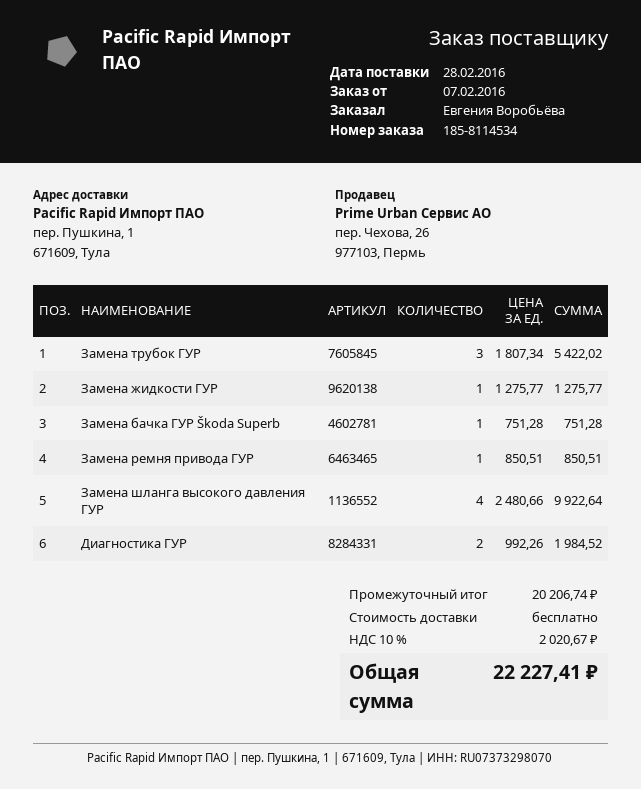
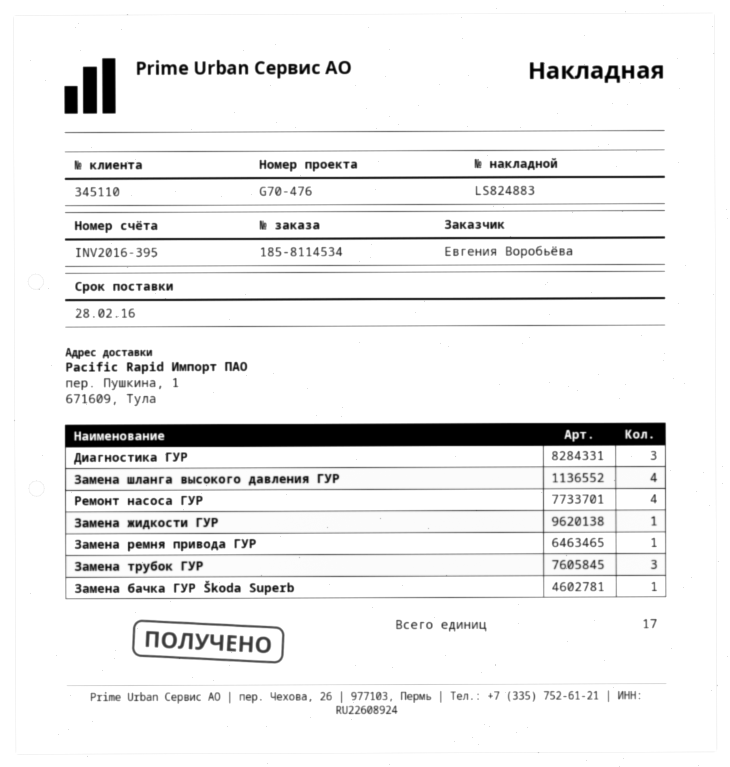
Диагностика ГУР: 2 -> 3
Ремонт насоса ГУР: none -> 4

